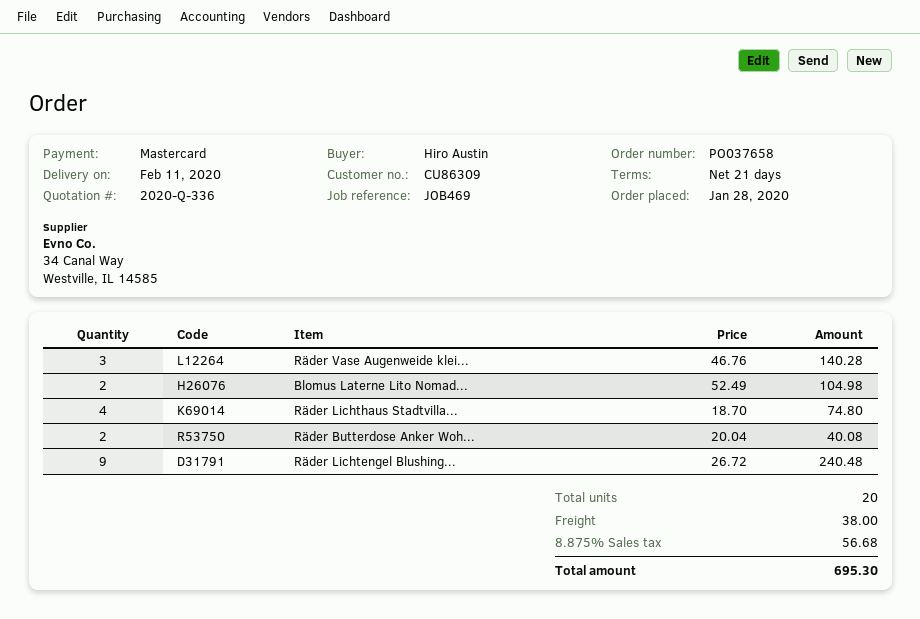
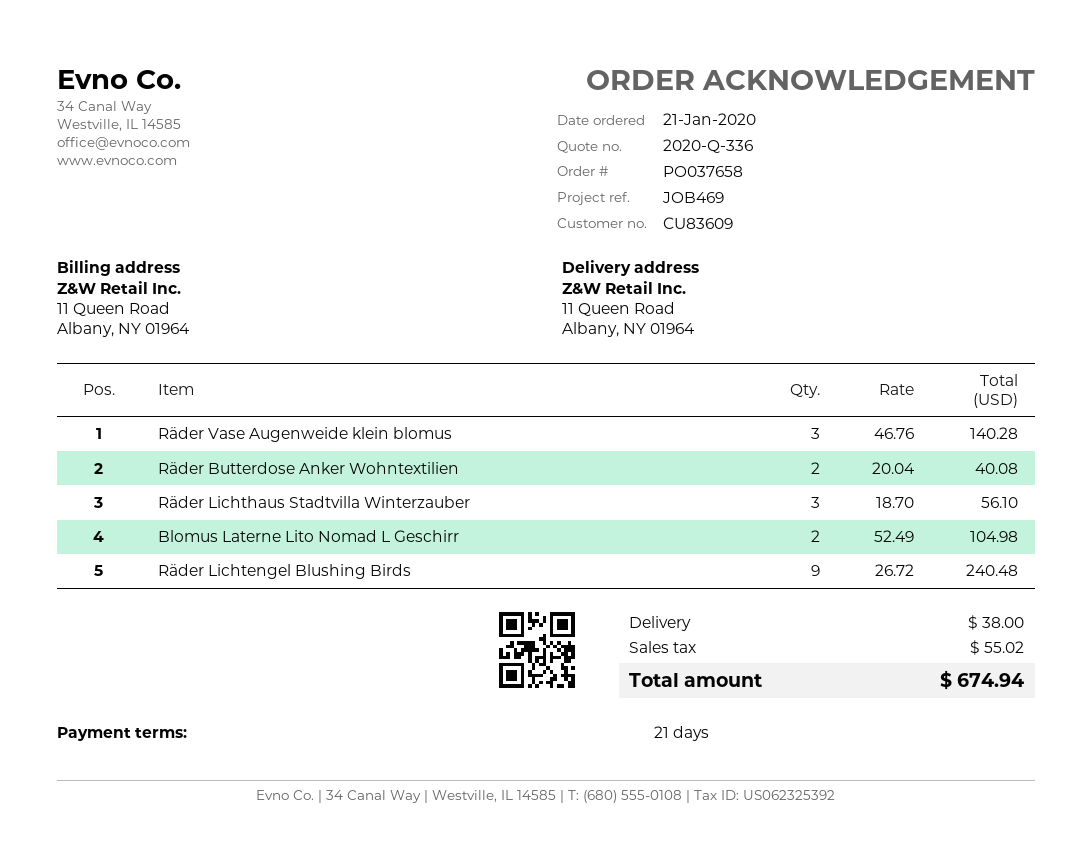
order date: 2020-01-28 -> 2020-01-21
customer number: CU86309 -> CU83609
Räder Lichthaus Stadtvilla...: 4 x 18.70 = 74.80 -> 3 x 18.70 = 56.10
tax: 56.68 -> 55.02
total: 695.30 -> 674.94

